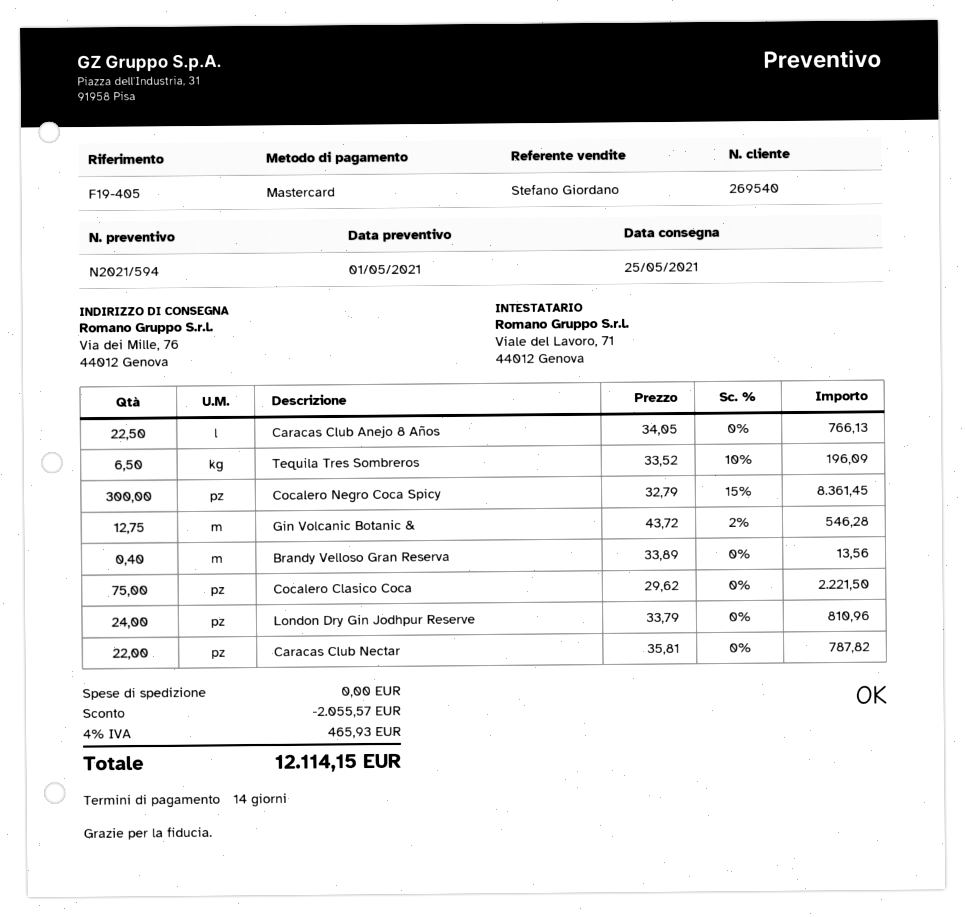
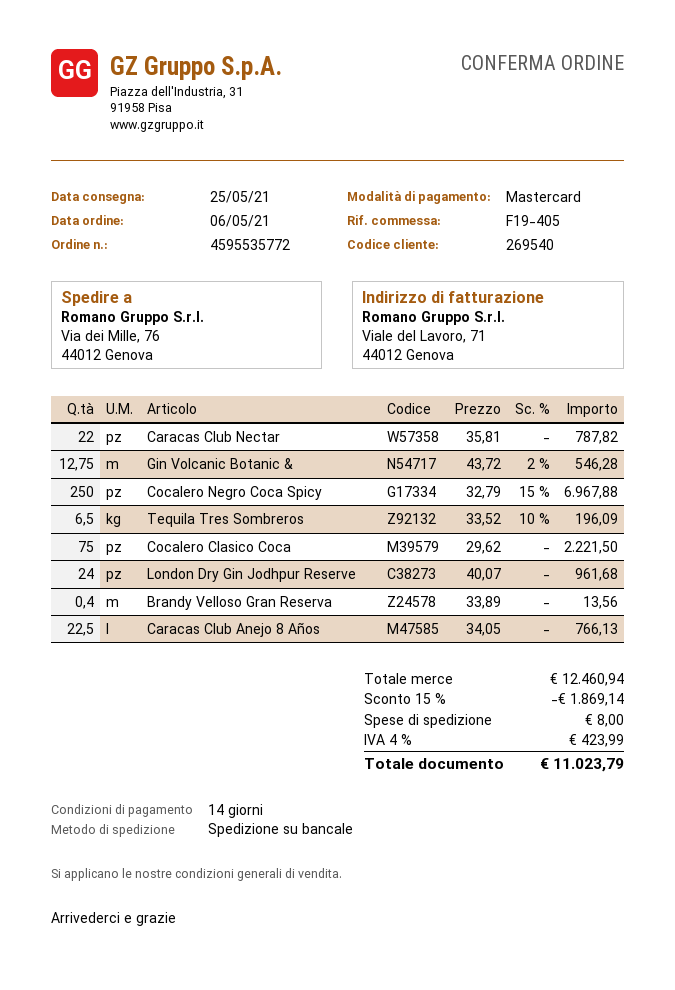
Cocalero Negro Coca Spicy: 300 x 32.79 - 15% = 8361.45 -> 250 x 32.79 - 15% = 6967.88
London Dry Gin Jodhpur Reserve: 24 x 33.79 = 810.96 -> 24 x 40.07 = 961.68
discount: 2055.57 -> 1869.14
shipping: 0.00 -> 8.00
tax: 4% = 465.93 -> 4% = 423.99
total: 12114.15 -> 11023.79

